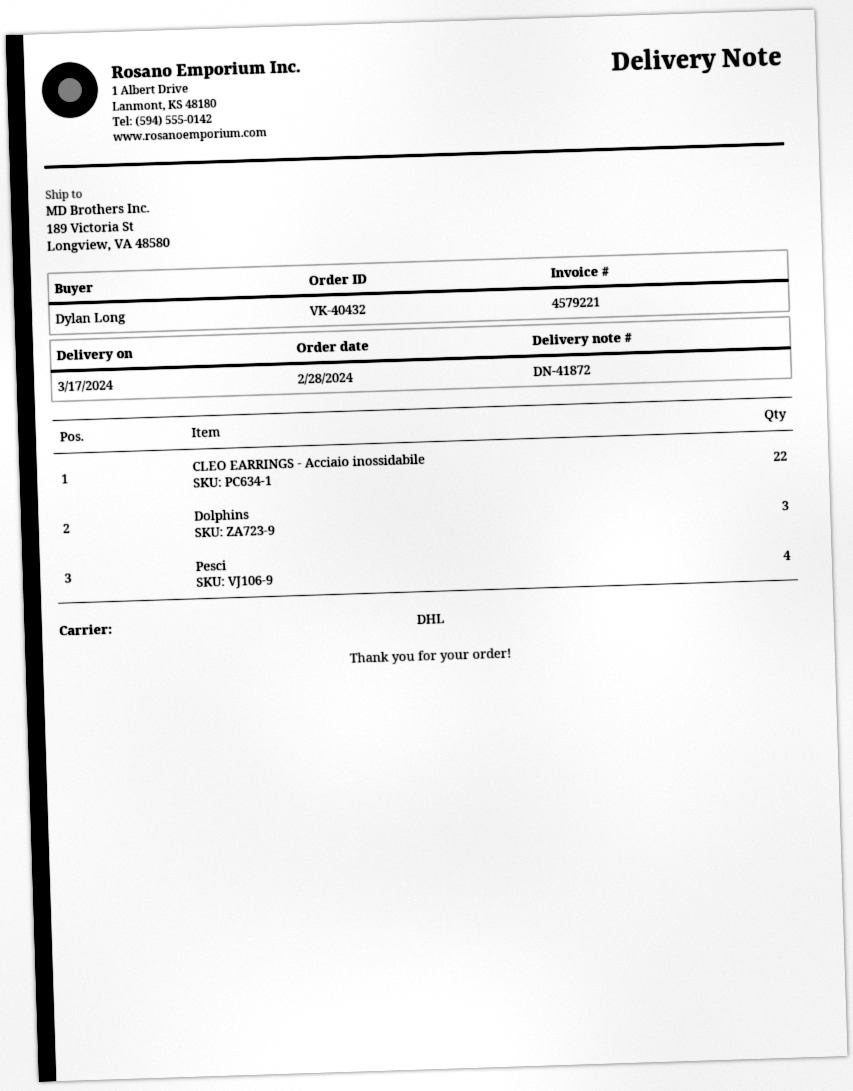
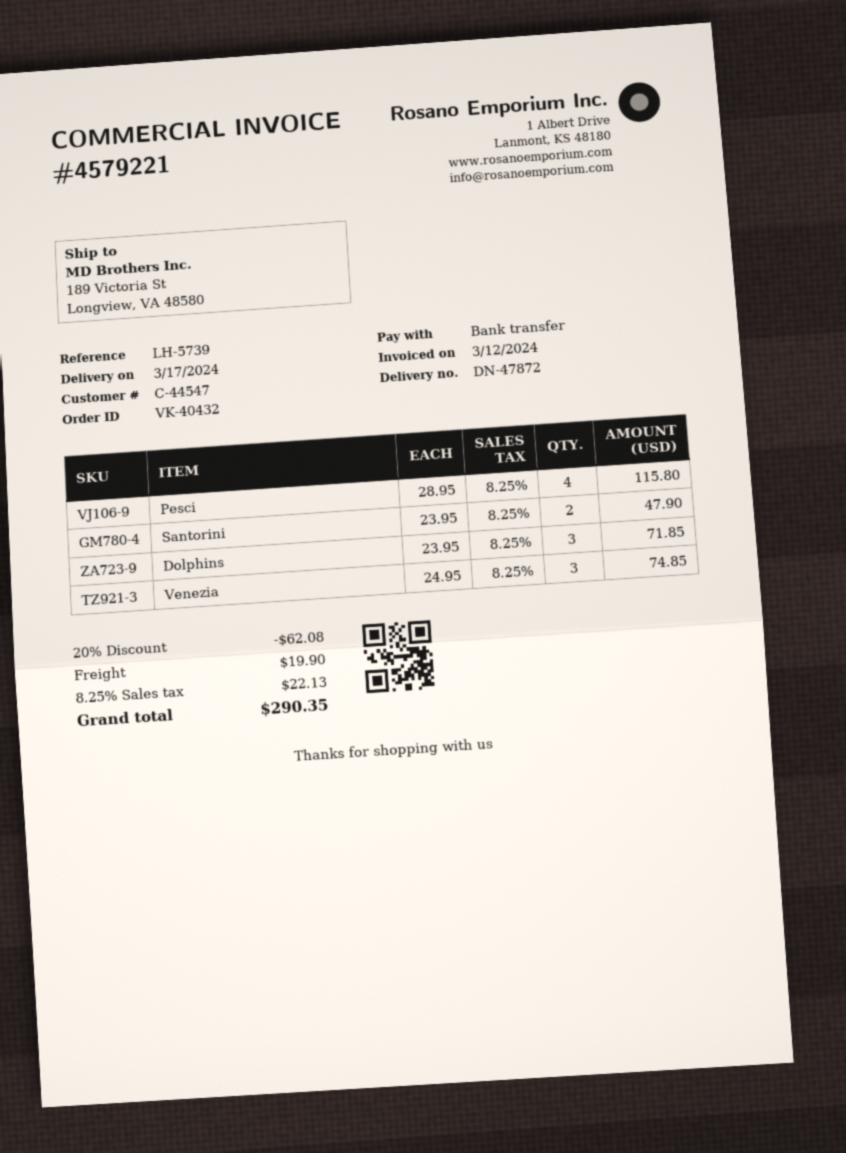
delivery note number: DN-41872 -> DN-47872
CLEO EARRINGS - Acciaio inossidabile: 22 -> none
Santorini: none -> 2
Venezia: none -> 3

